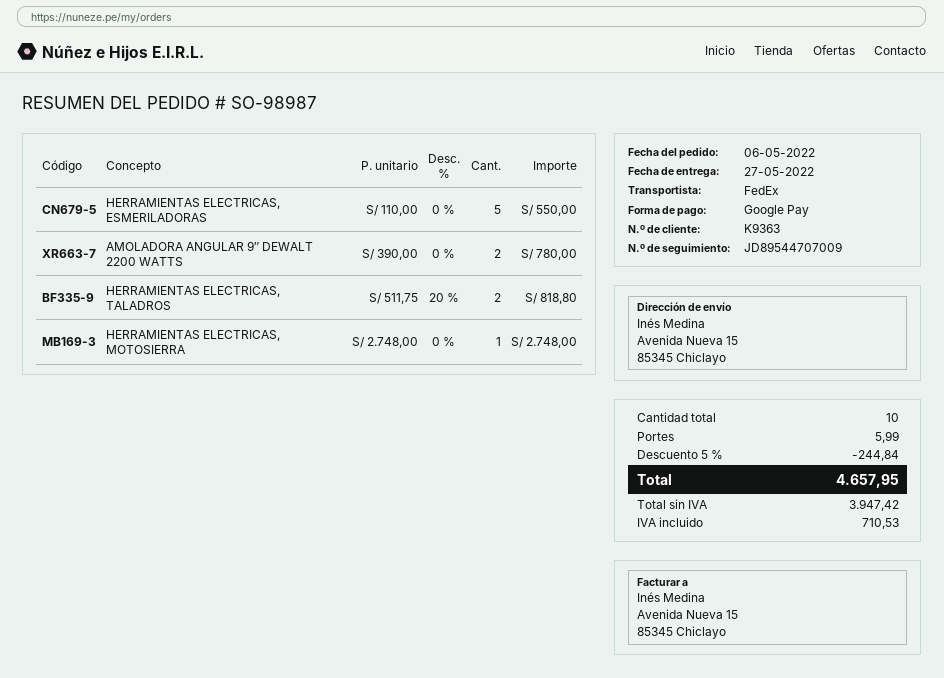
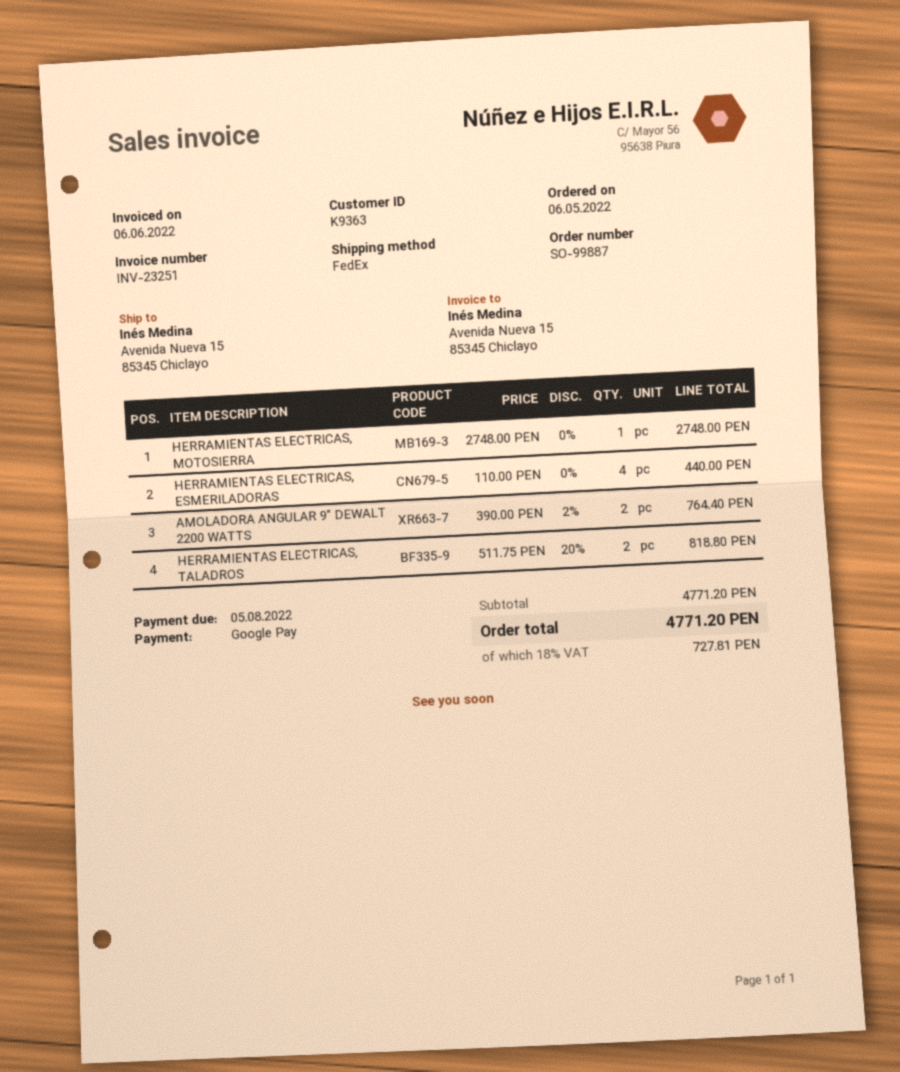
order number: SO-98987 -> SO-99887
HERRAMIENTAS ELECTRICAS, ESMERILADORAS: 5 x 110.00 = 550.00 -> 4 x 110.00 = 440.00
AMOLADORA ANGULAR 9″ DEWALT 2200 WATTS: 2 x 390.00 = 780.00 -> 2 x 390.00 - 2% = 764.40
discount: 5% = 244.84 -> none
shipping: 5.99 -> none
tax: 710.53 -> 727.81
total: 4657.95 -> 4771.20

